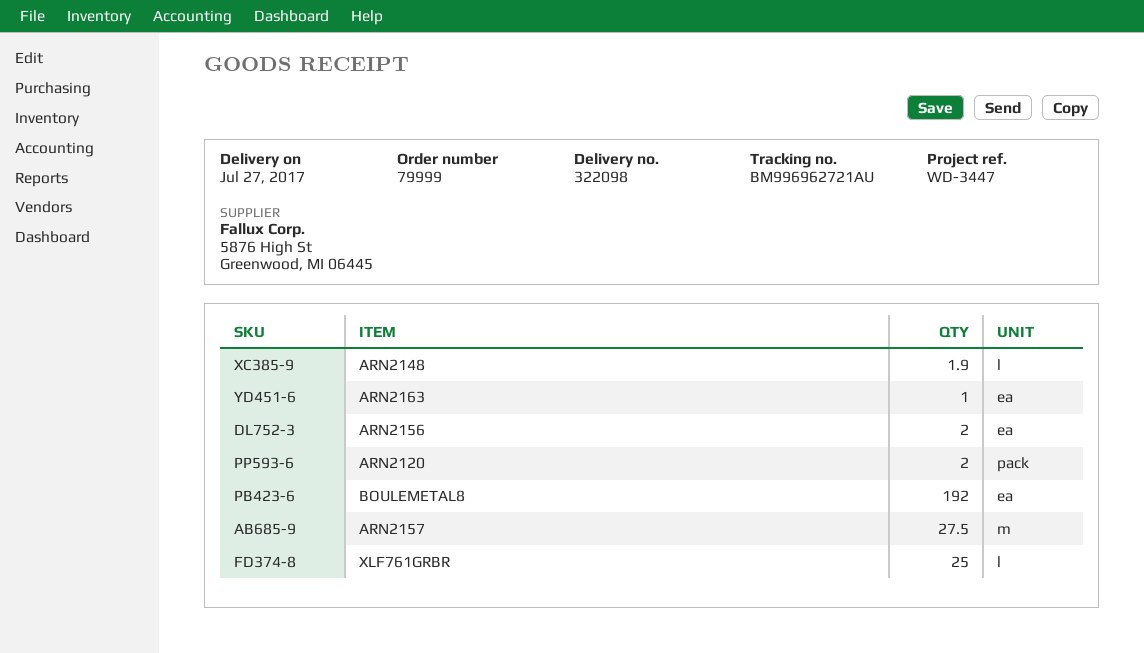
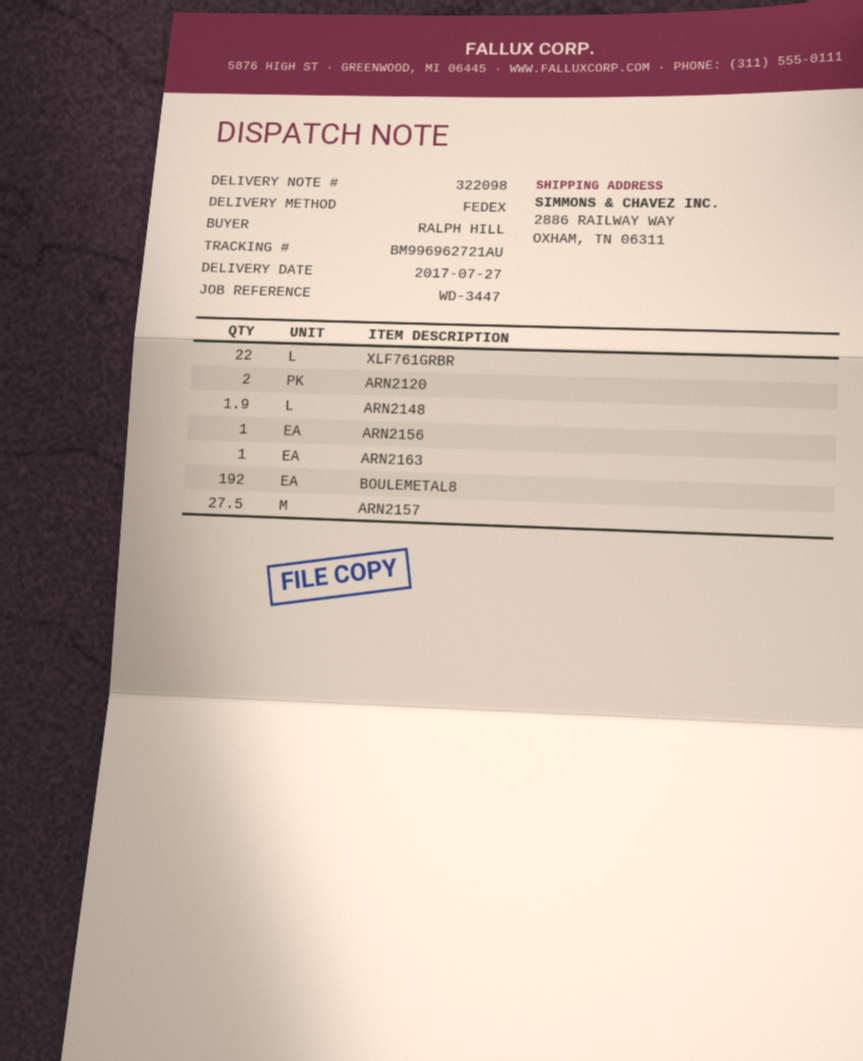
ARN2156: 2 -> 1
XLF761GRBR: 25 -> 22

